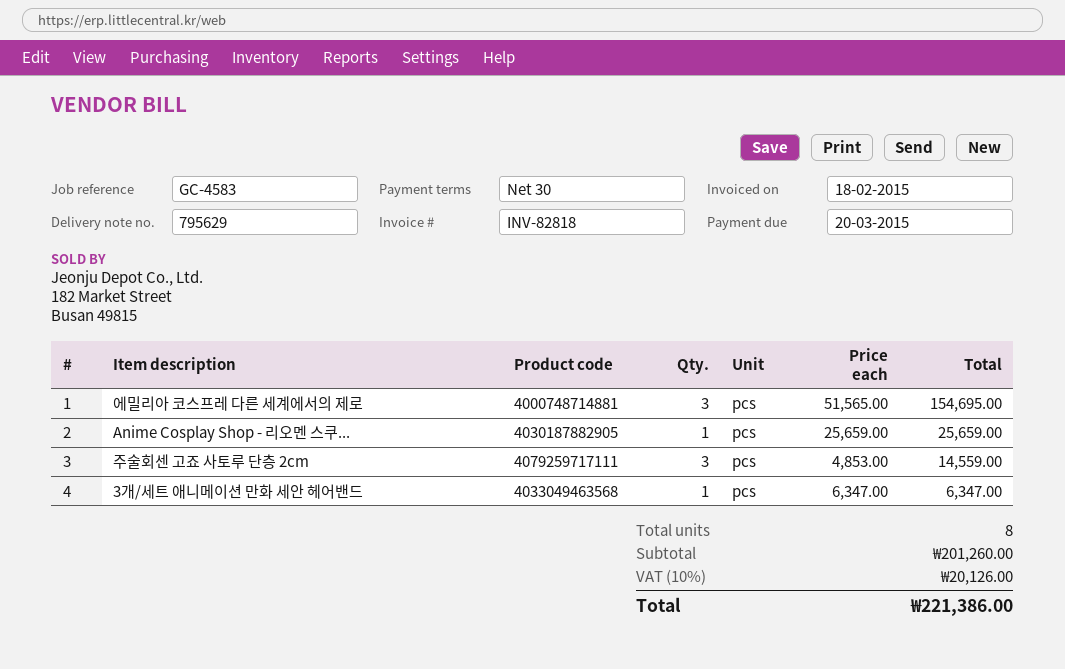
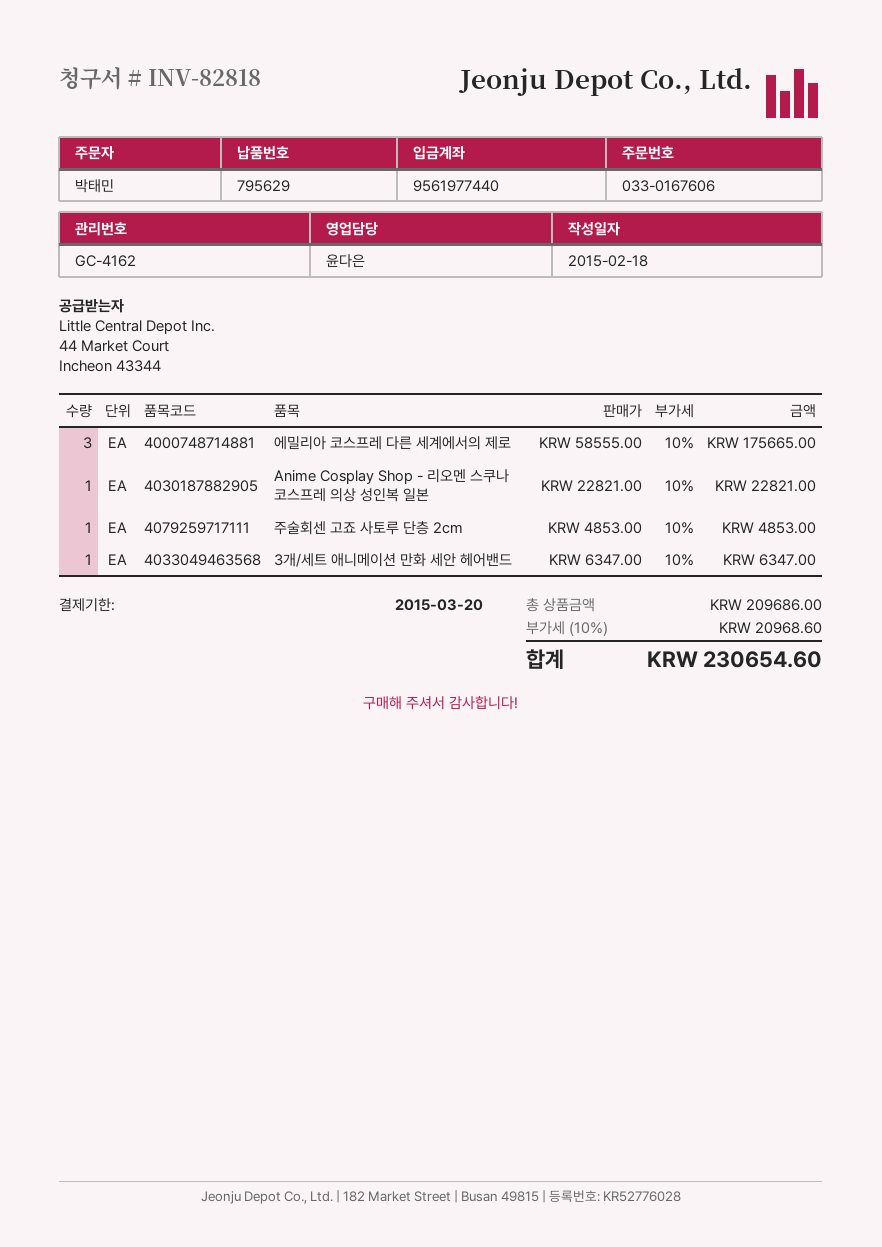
reference: GC-4583 -> GC-4162
에밀리아 코스프레 다른 세계에서의 제로: 3 x 51565.00 = 154695.00 -> 3 x 58555.00 = 175665.00
Anime Cosplay Shop - 리오멘 스쿠...: 1 x 25659.00 = 25659.00 -> 1 x 22821.00 = 22821.00
주술회센 고죠 사토루 단층 2cm: 3 x 4853.00 = 14559.00 -> 1 x 4853.00 = 4853.00
subtotal: 201260.00 -> 209686.00
tax: 10% = 20126.00 -> 10% = 20968.60
total: 221386.00 -> 230654.60

